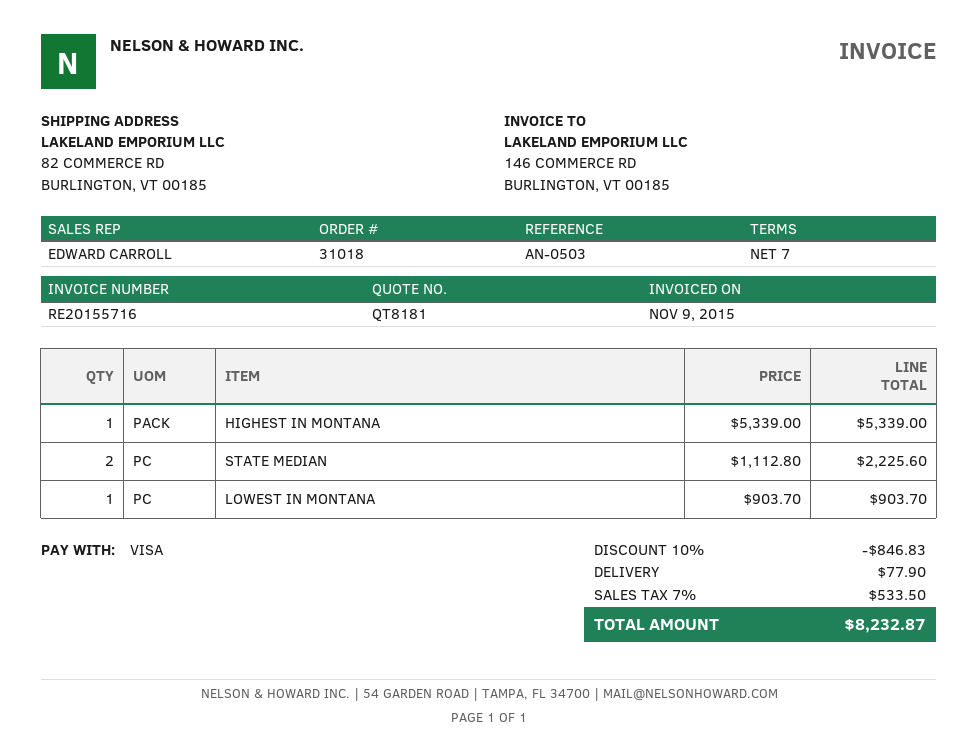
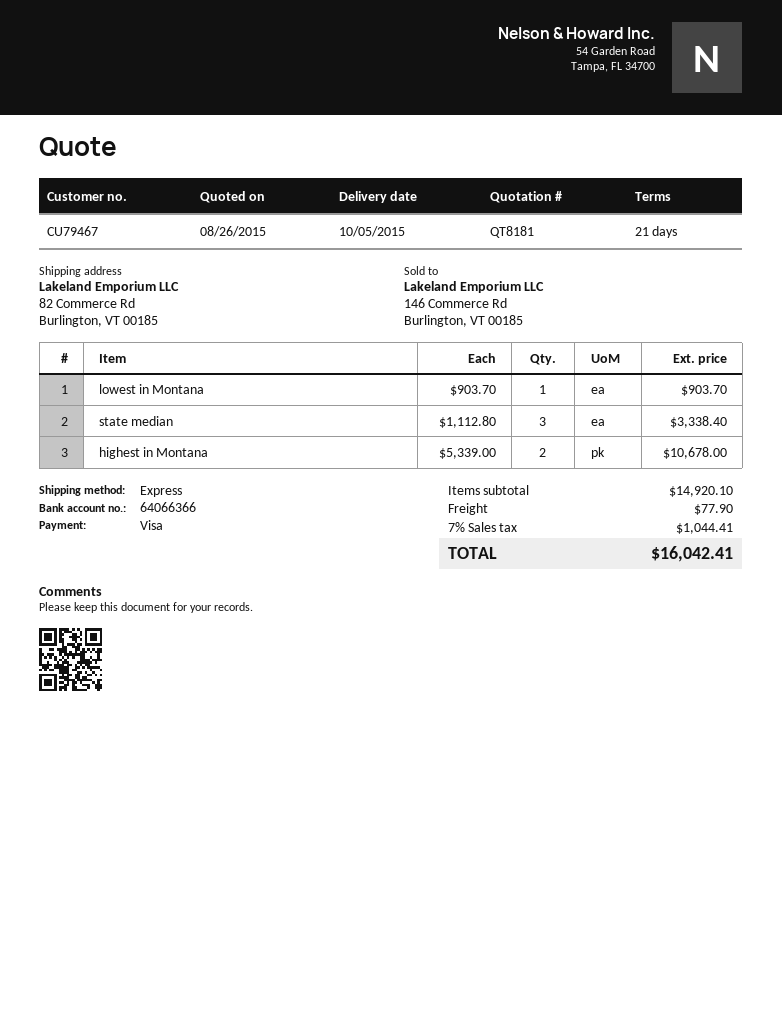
payment terms: 7 days -> 21 days
HIGHEST IN MONTANA: 1 x 5339.00 = 5339.00 -> 2 x 5339.00 = 10678.00
STATE MEDIAN: 2 x 1112.80 = 2225.60 -> 3 x 1112.80 = 3338.40
discount: 10% = 846.83 -> none
tax: 7% = 533.50 -> 7% = 1044.41
total: 8232.87 -> 16042.41

